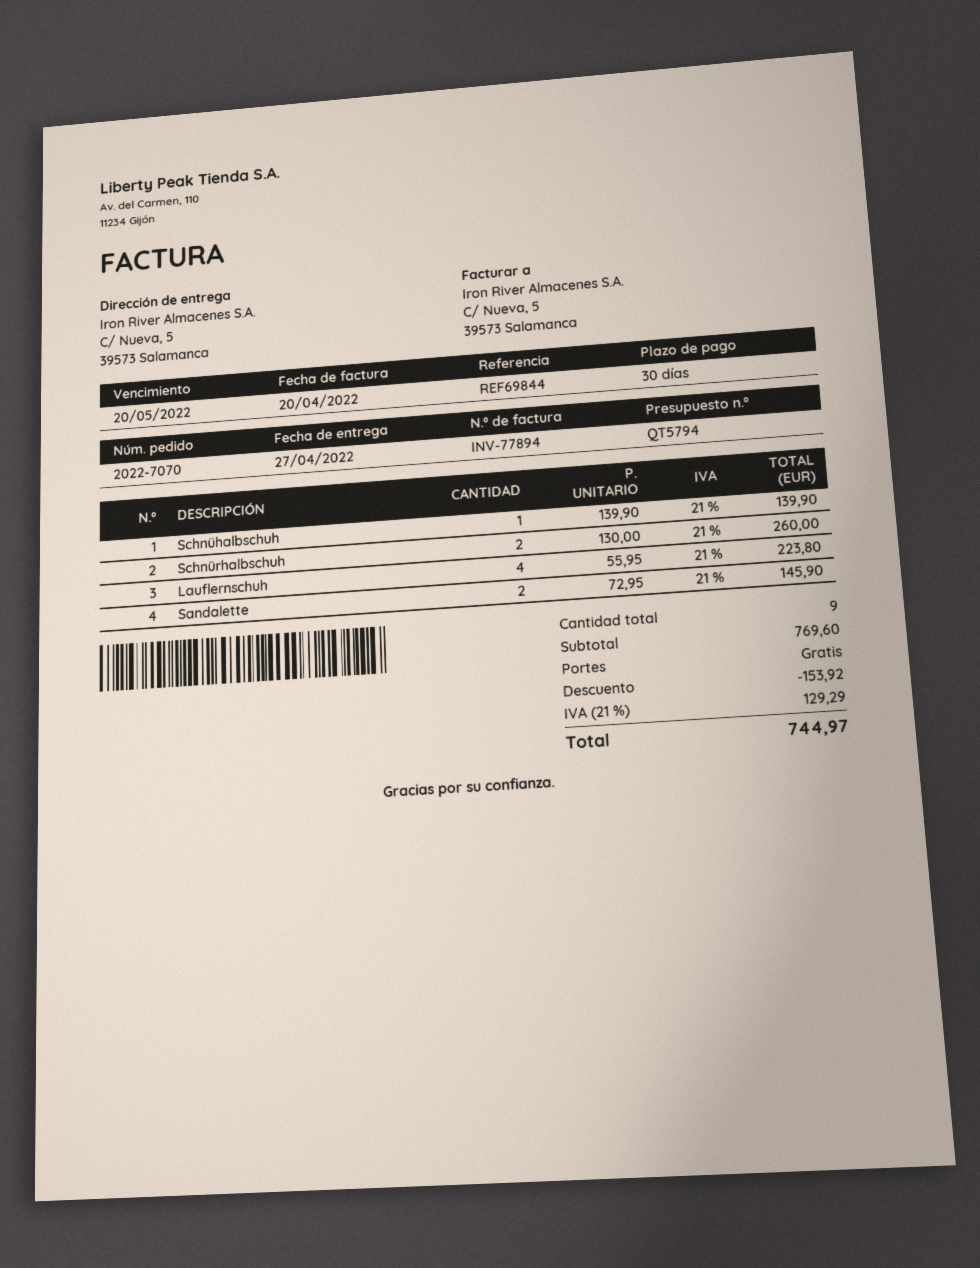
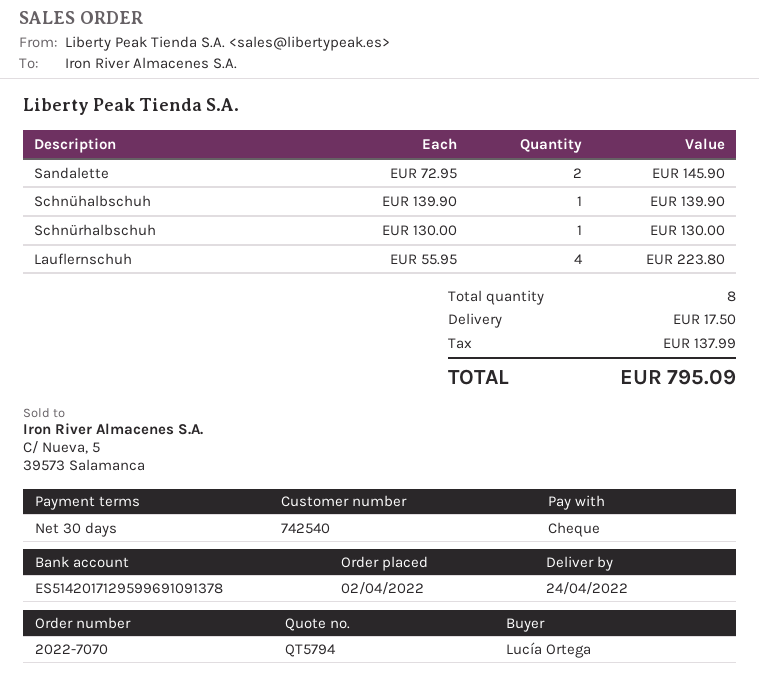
delivery date: 2022-04-27 -> 2022-04-24
Schnürhalbschuh: 2 x 130.00 = 260.00 -> 1 x 130.00 = 130.00
total quantity: 9 -> 8
discount: 153.92 -> none
shipping: 0.00 -> 17.50
tax: 129.29 -> 137.99
total: 744.97 -> 795.09

